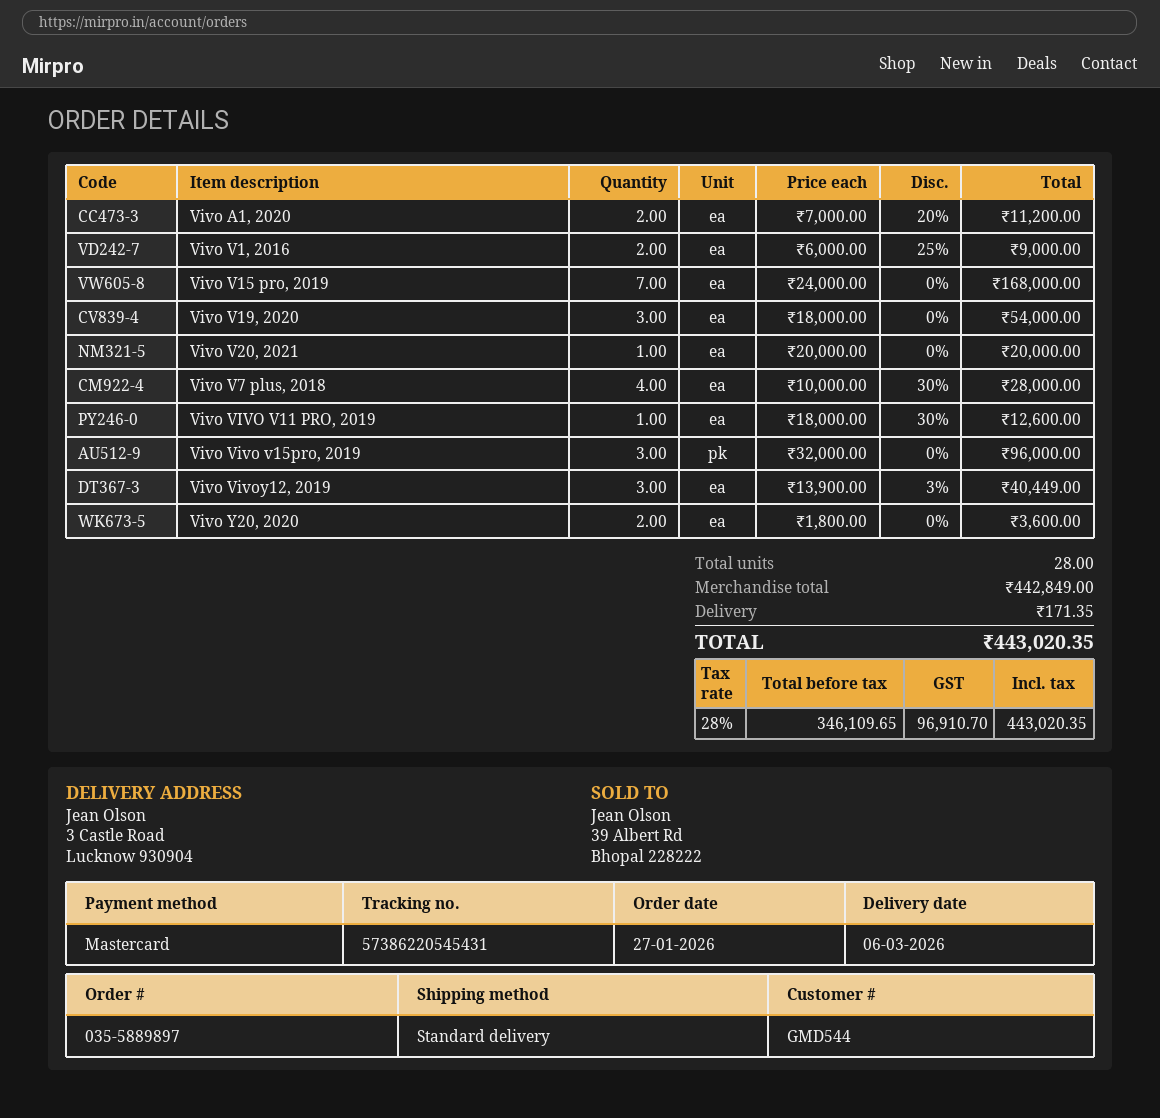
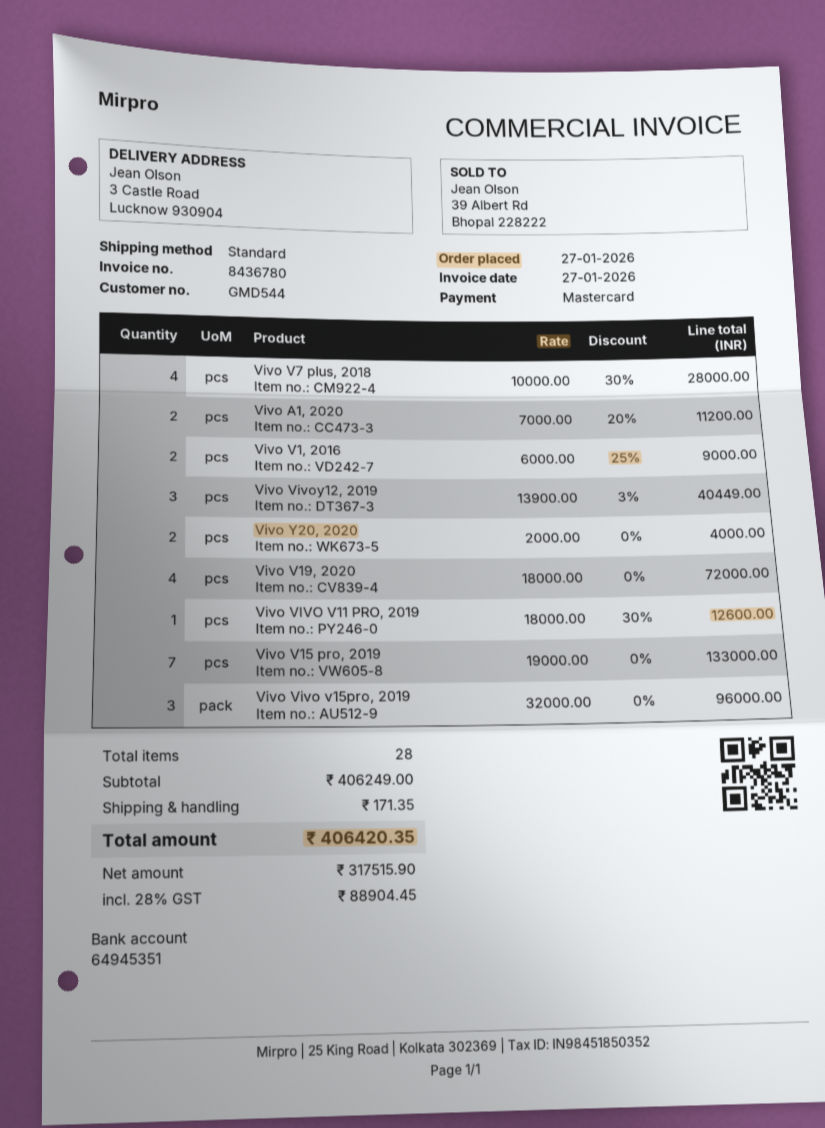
Vivo V15 pro, 2019: 7 x 24000.00 = 168000.00 -> 7 x 19000.00 = 133000.00
Vivo V19, 2020: 3 x 18000.00 = 54000.00 -> 4 x 18000.00 = 72000.00
Vivo V20, 2021: 1 x 20000.00 = 20000.00 -> none
Vivo Y20, 2020: 2 x 1800.00 = 3600.00 -> 2 x 2000.00 = 4000.00
subtotal: 442849.00 -> 406249.00
net: 346109.65 -> 317515.90
tax: 28% = 96910.70 -> 28% = 88904.45
total: 443020.35 -> 406420.35

